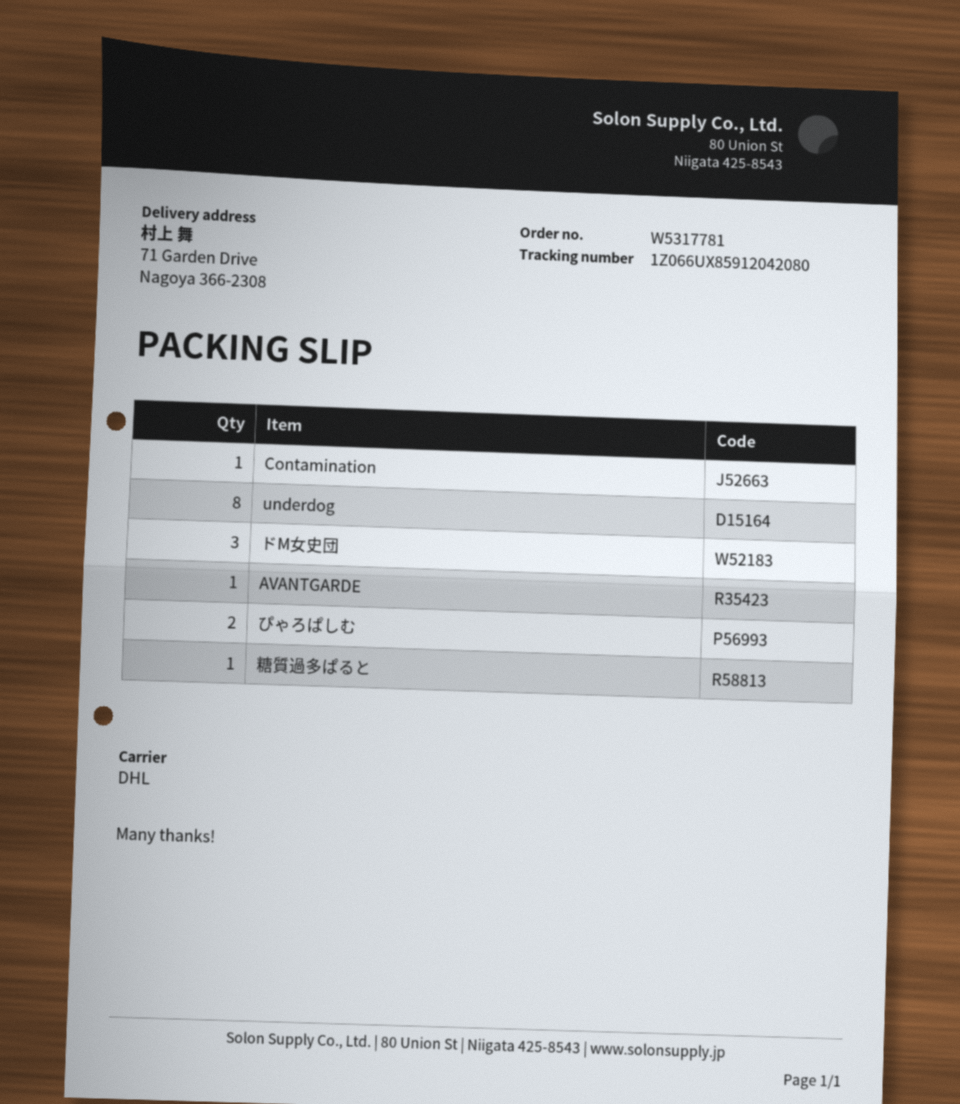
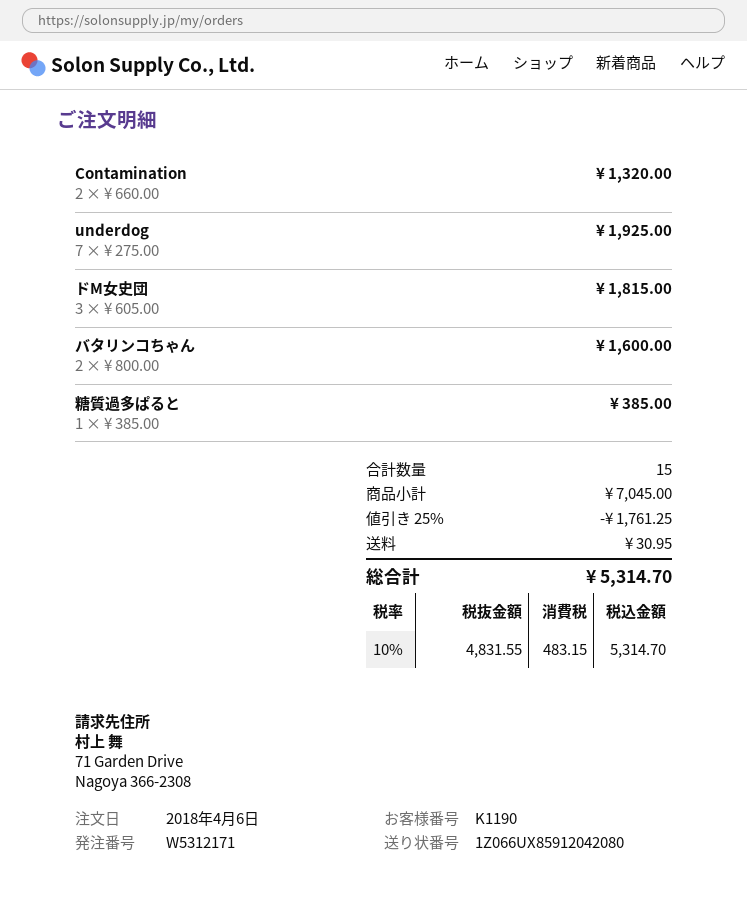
order number: W5317781 -> W5312171
Contamination: 1 -> 2
underdog: 8 -> 7
AVANTGARDE: 1 -> none
ぴゃろぱしむ: 2 -> none
バタリンコちゃん: none -> 2

